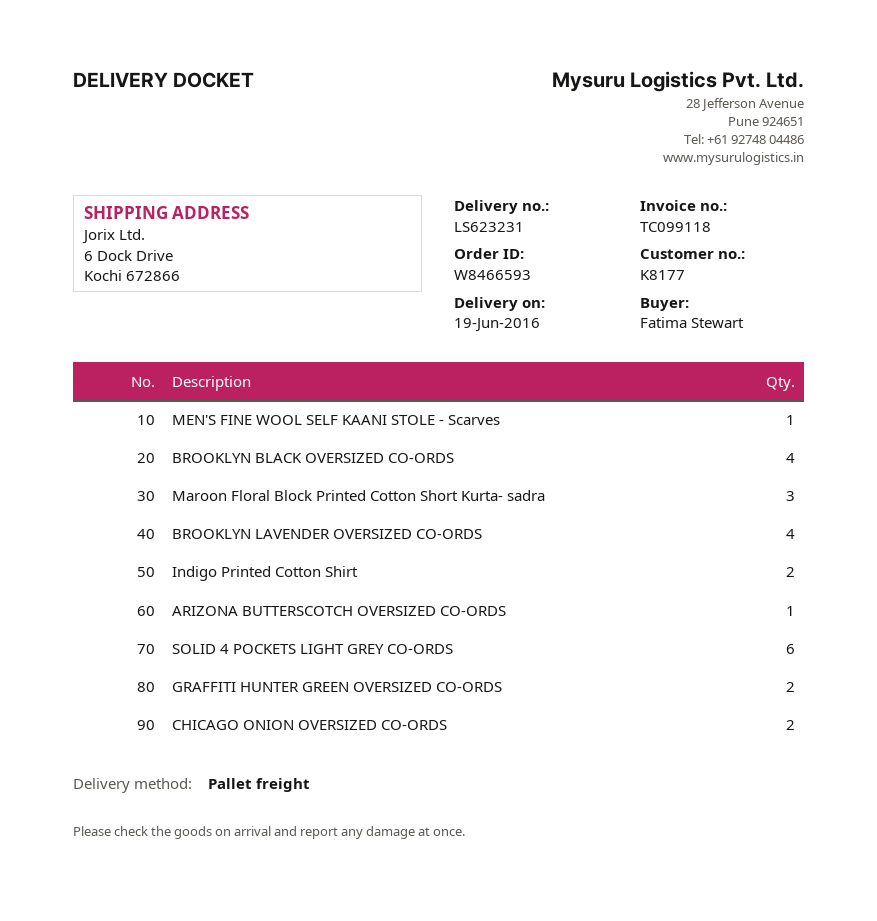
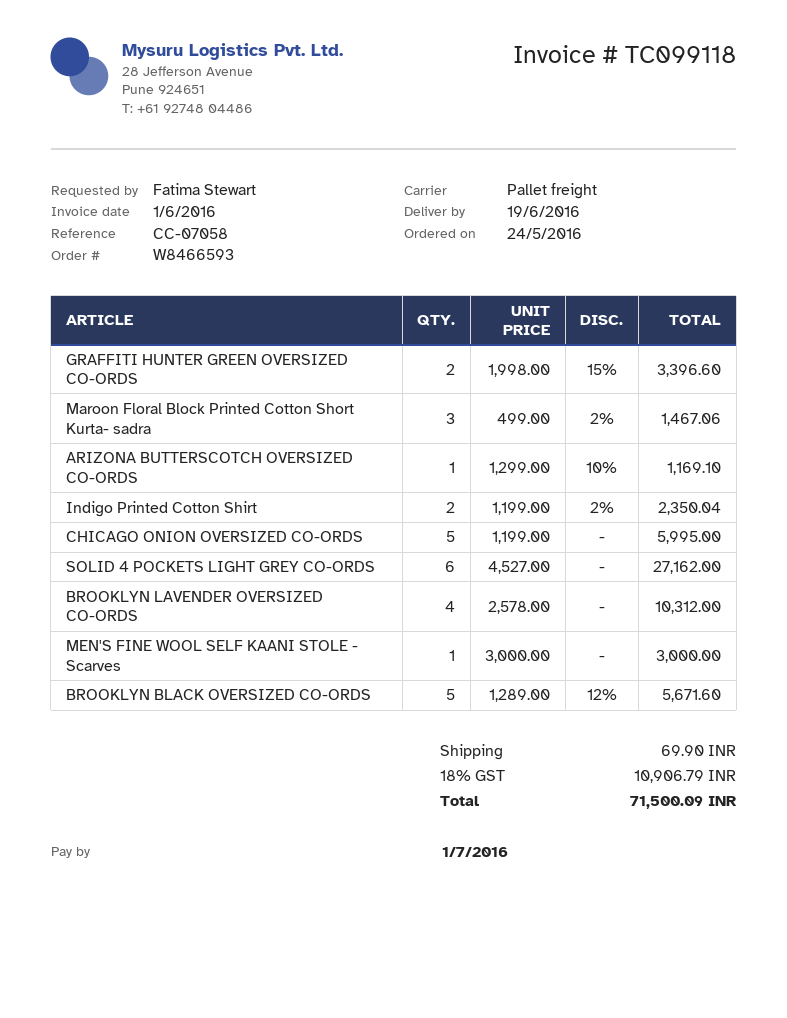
BROOKLYN BLACK OVERSIZED CO-ORDS: 4 -> 5
CHICAGO ONION OVERSIZED CO-ORDS: 2 -> 5

